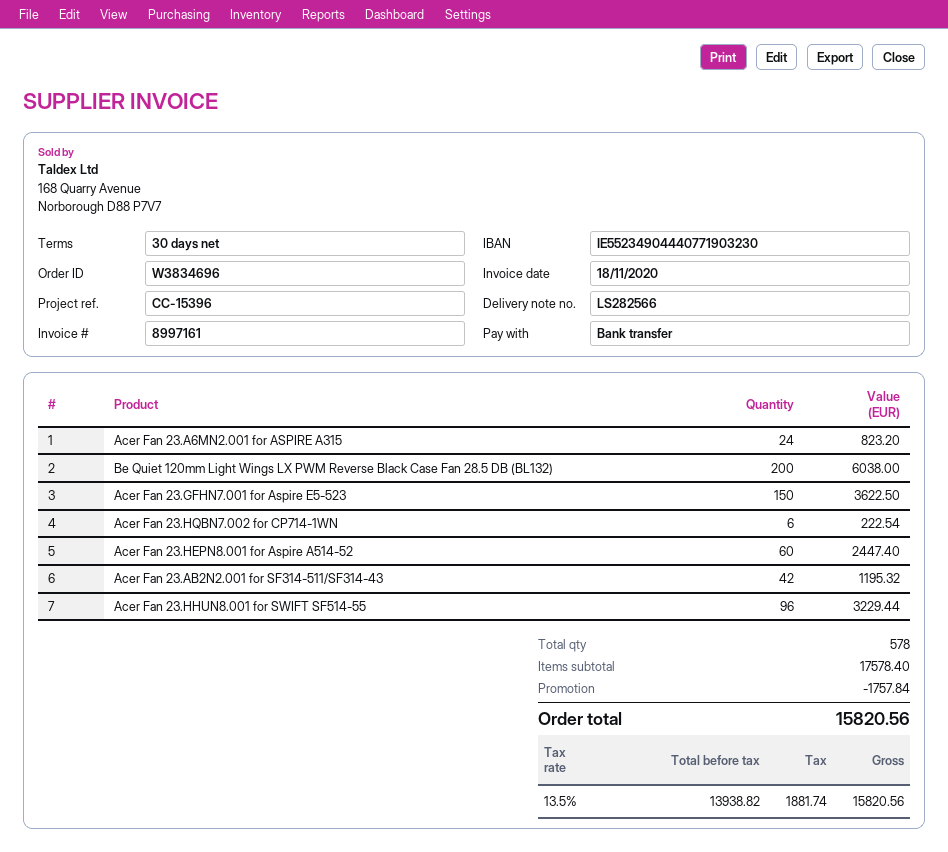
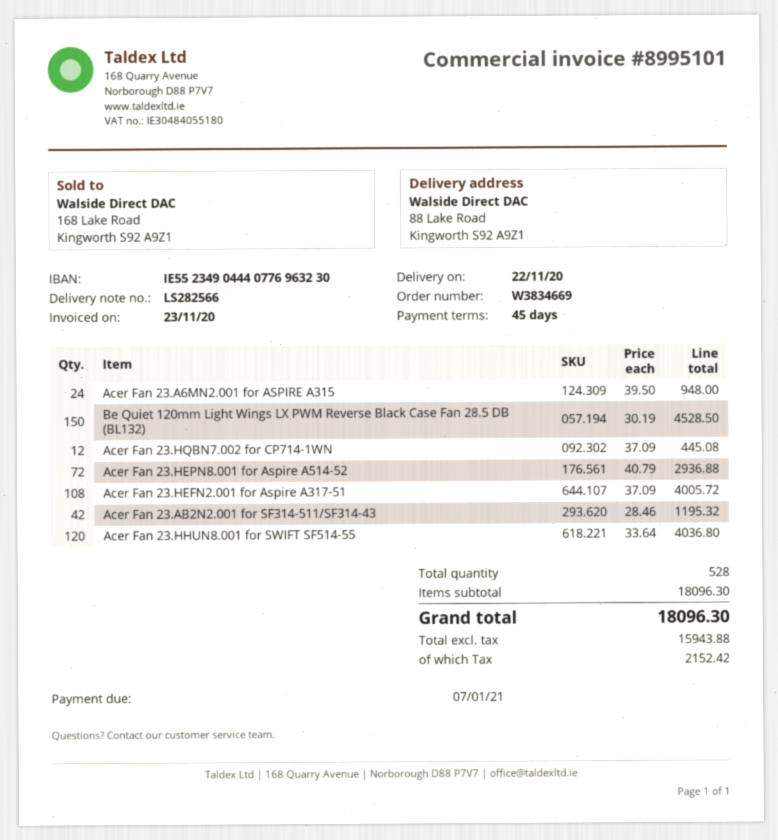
order number: W3834696 -> W3834669
invoice number: 8997161 -> 8995101
invoice date: 2020-11-18 -> 2020-11-23
payment terms: 30 days -> 45 days
bank account: IE55234904440771903230 -> IE55234904440776963230
Acer Fan 23.A6MN2.001 for ASPIRE A315: 24 for 823.20 -> 24 for 948.00
Be Quiet 120mm Light Wings LX PWM Reverse Black Case Fan 28.5 DB (BL132): 200 for 6038.00 -> 150 for 4528.50
Acer Fan 23.GFHN7.001 for Aspire E5-523: 150 for 3622.50 -> none
Acer Fan 23.HQBN7.002 for CP714-1WN: 6 for 222.54 -> 12 for 445.08
Acer Fan 23.HEPN8.001 for Aspire A514-52: 60 for 2447.40 -> 72 for 2936.88
Acer Fan 23.HHUN8.001 for SWIFT SF514-55: 96 for 3229.44 -> 120 for 4036.80
Acer Fan 23.HEFN2.001 for Aspire A317-51: none -> 108 for 4005.72
total quantity: 578 -> 528
subtotal: 17578.40 -> 18096.30
discount: 1757.84 -> none
net: 13938.82 -> 15943.88
tax: 1881.74 -> 2152.42
total: 15820.56 -> 18096.30

